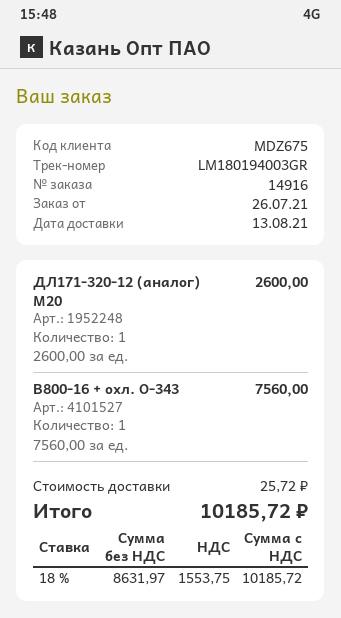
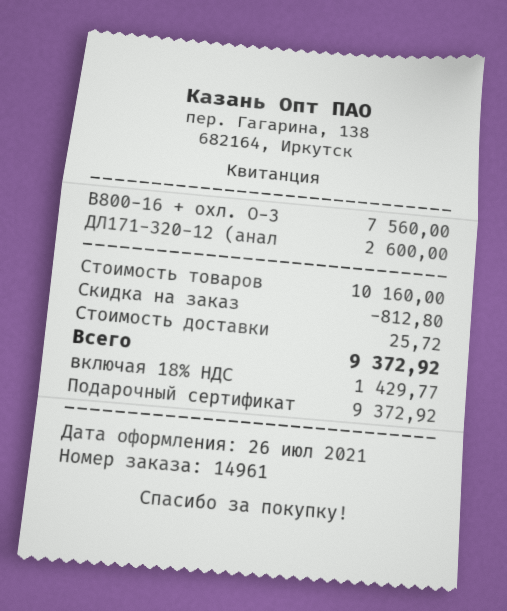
order number: 14916 -> 14961
discount: none -> 812.80
tax: 18% = 1553.75 -> 18% = 1429.77
total: 10185.72 -> 9372.92

